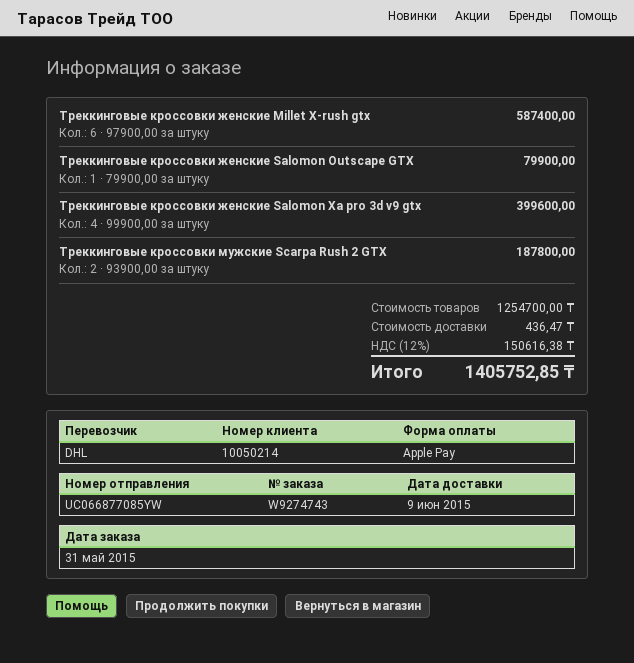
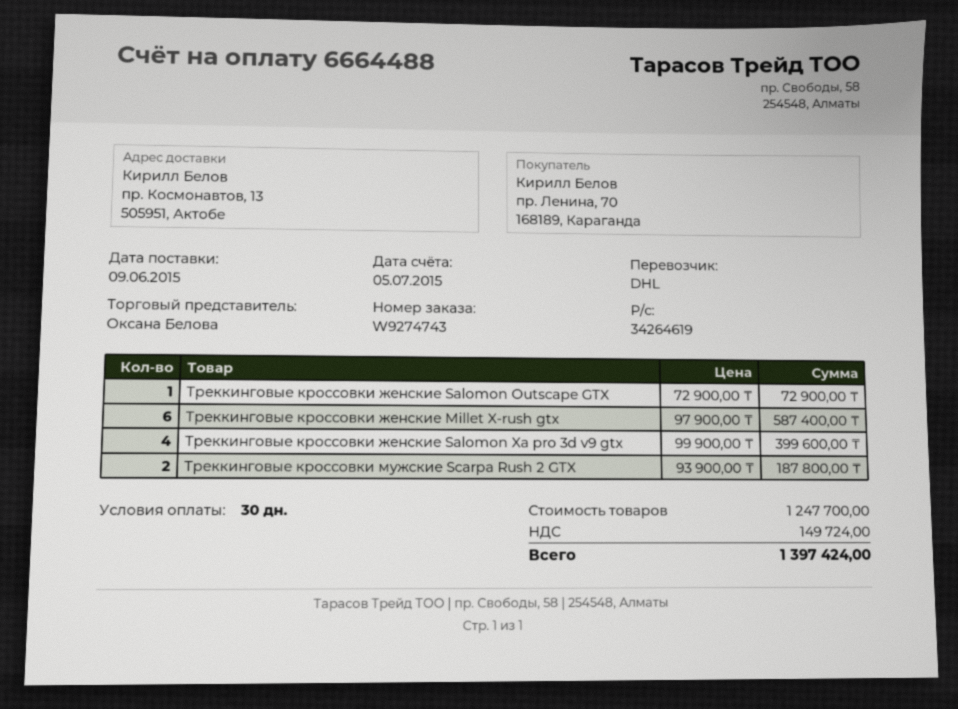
Треккинговые кроссовки женские Salomon Outscape GTX: 1 x 79900.00 = 79900.00 -> 1 x 72900.00 = 72900.00
subtotal: 1254700.00 -> 1247700.00
shipping: 436.47 -> none
tax: 150616.38 -> 149724.00
total: 1405752.85 -> 1397424.00

